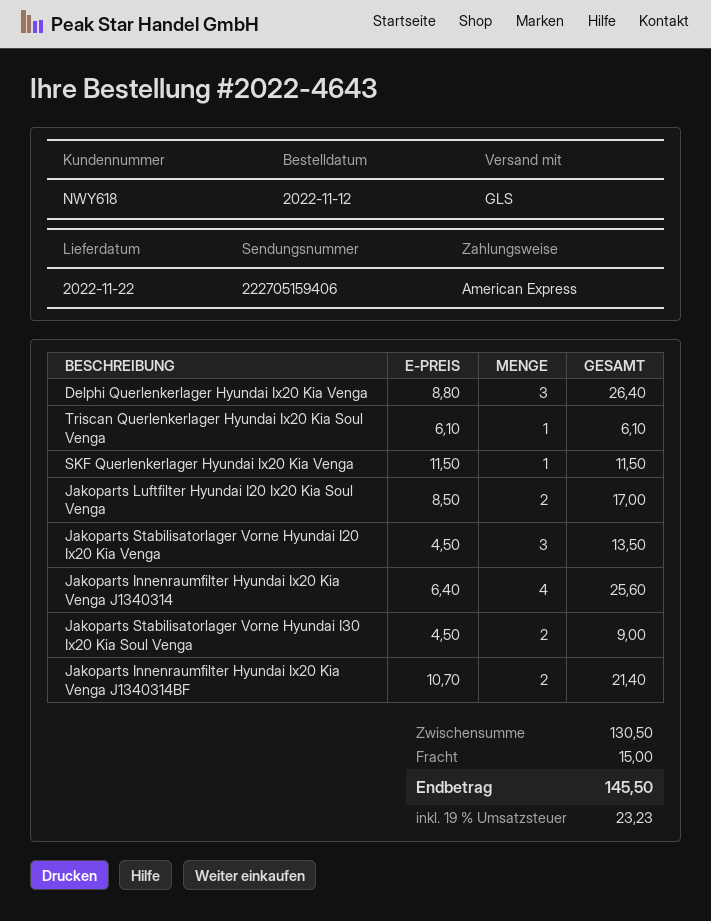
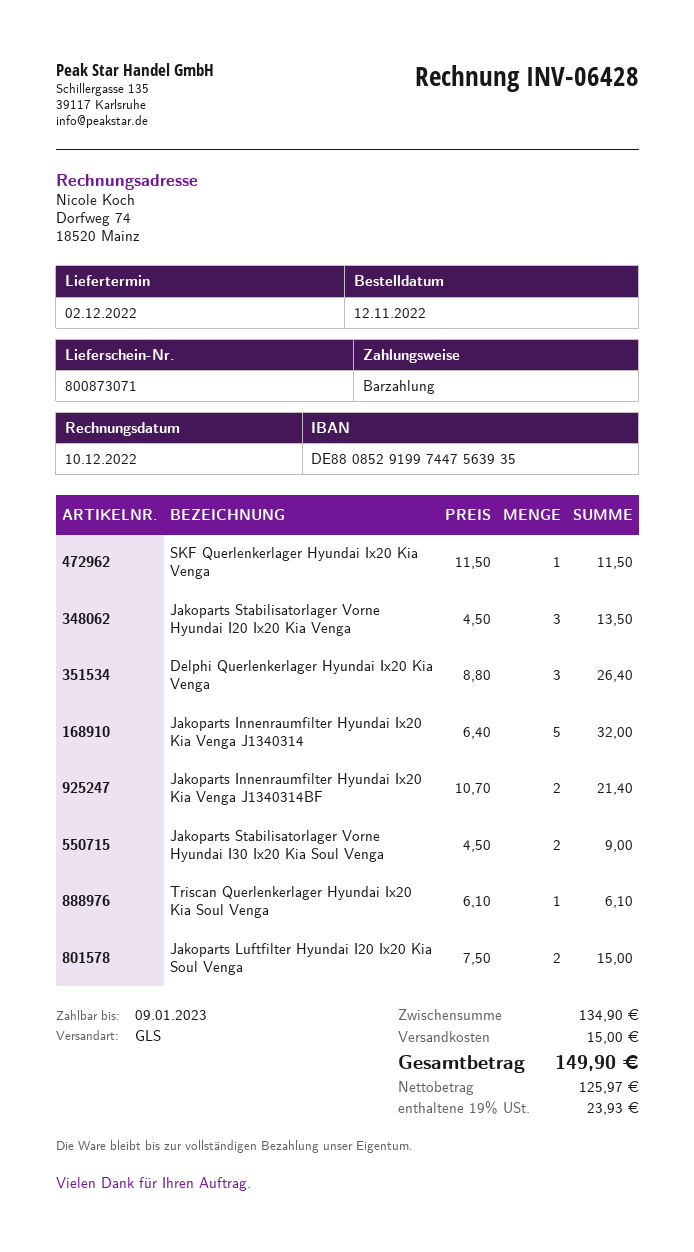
delivery date: 2022-11-22 -> 2022-12-02
payment method: American Express -> cash
Jakoparts Luftfilter Hyundai I20 Ix20 Kia Soul Venga: 2 x 8.50 = 17.00 -> 2 x 7.50 = 15.00
Jakoparts Innenraumfilter Hyundai Ix20 Kia Venga J1340314: 4 x 6.40 = 25.60 -> 5 x 6.40 = 32.00
subtotal: 130.50 -> 134.90
tax: 19% = 23.23 -> 19% = 23.93
total: 145.50 -> 149.90

